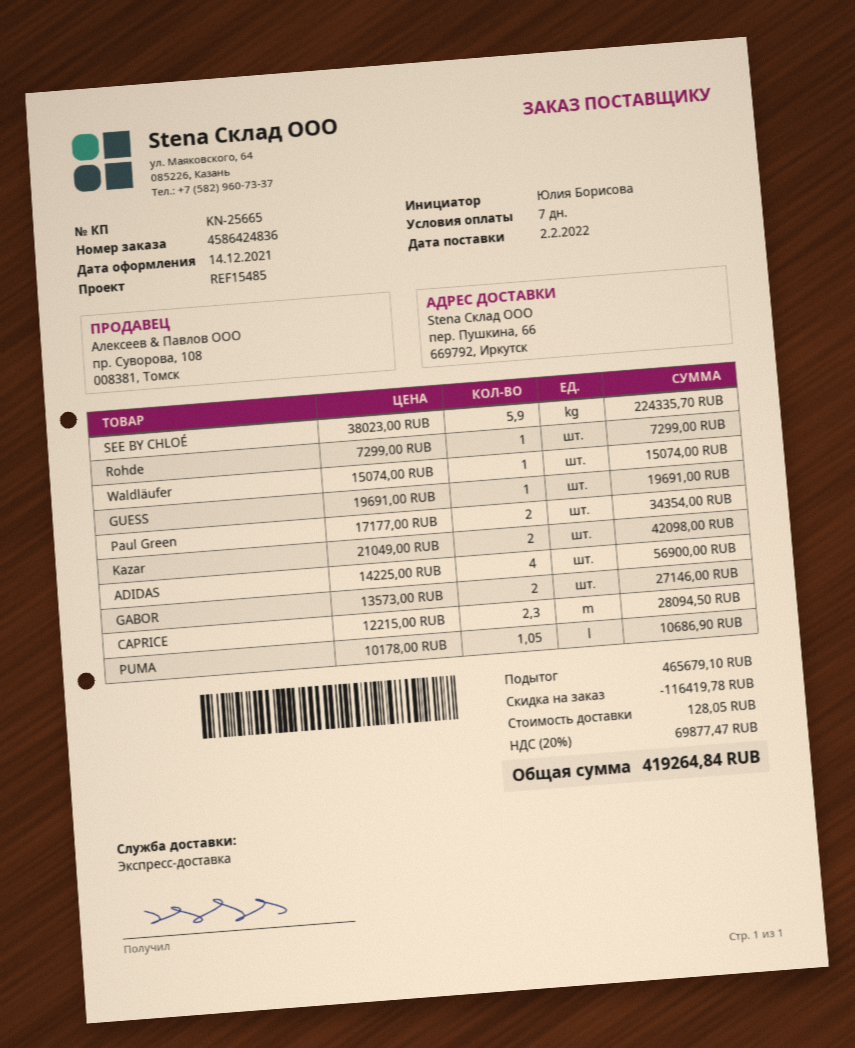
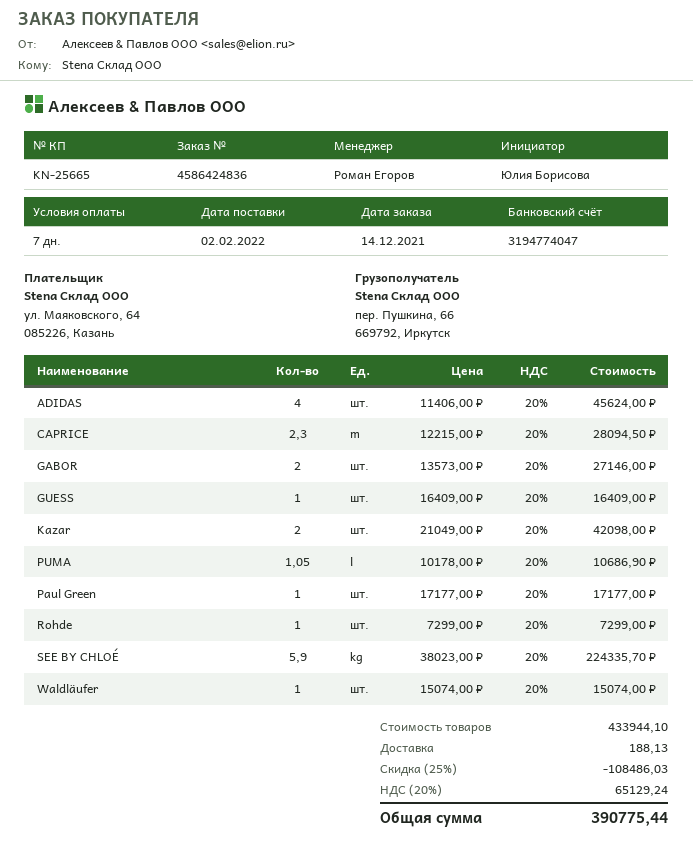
GUESS: 1 x 19691.00 = 19691.00 -> 1 x 16409.00 = 16409.00
Paul Green: 2 x 17177.00 = 34354.00 -> 1 x 17177.00 = 17177.00
ADIDAS: 4 x 14225.00 = 56900.00 -> 4 x 11406.00 = 45624.00
subtotal: 465679.10 -> 433944.10
discount: 116419.78 -> 108486.03
shipping: 128.05 -> 188.13
tax: 20% = 69877.47 -> 20% = 65129.24
total: 419264.84 -> 390775.44

